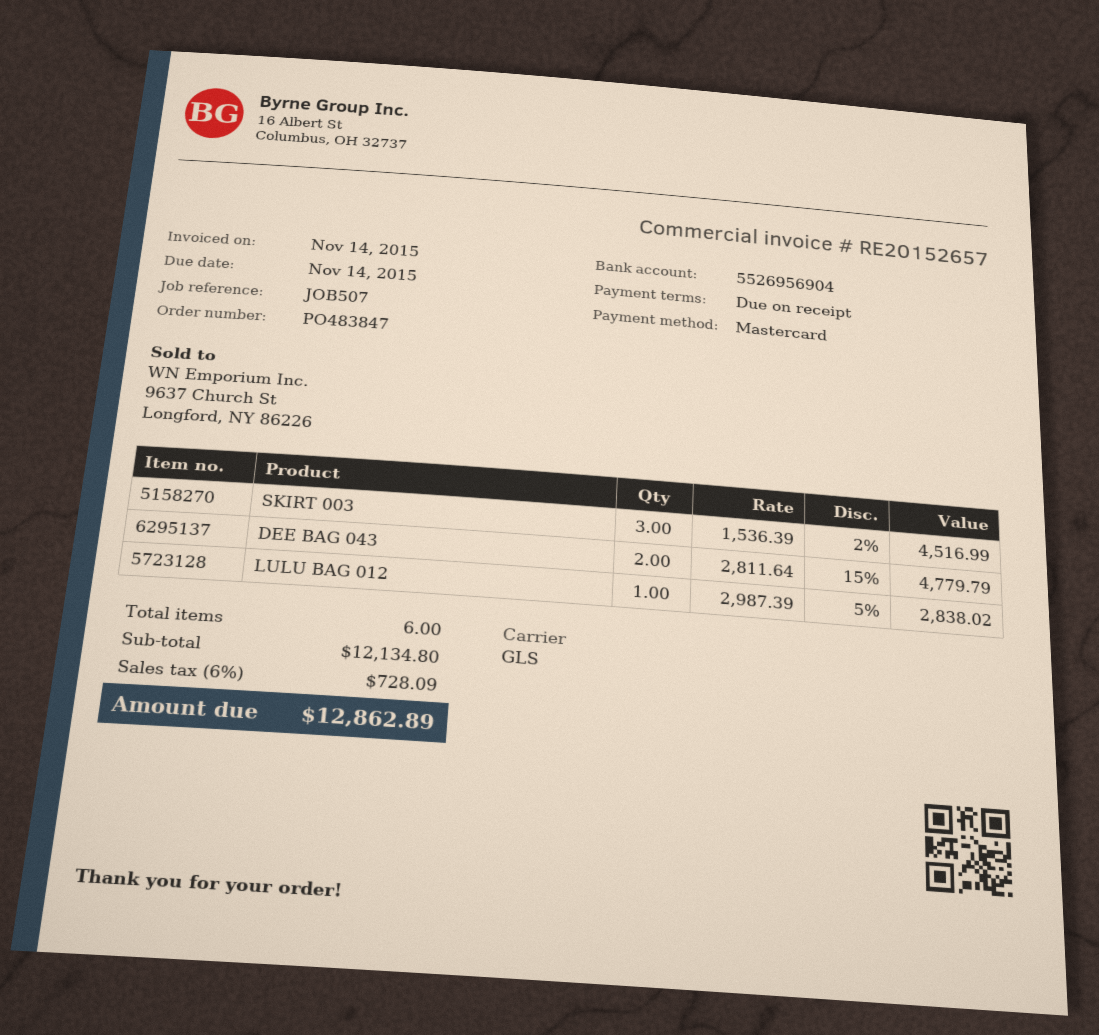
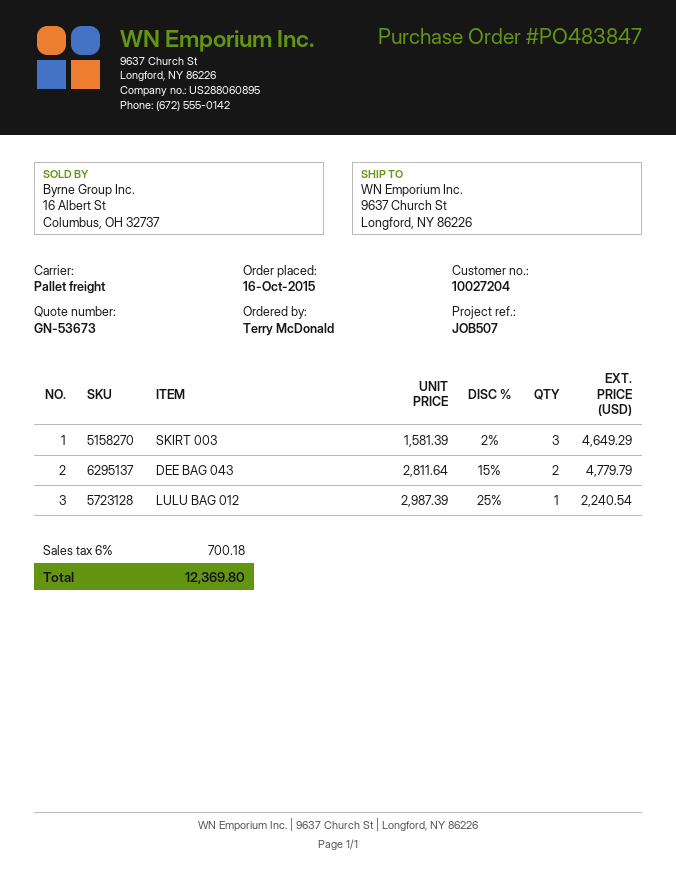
shipping method: GLS -> pallet freight
SKIRT 003: 3 x 1536.39 - 2% = 4516.99 -> 3 x 1581.39 - 2% = 4649.29
LULU BAG 012: 1 x 2987.39 - 5% = 2838.02 -> 1 x 2987.39 - 25% = 2240.54
tax: 6% = 728.09 -> 6% = 700.18
total: 12862.89 -> 12369.80

